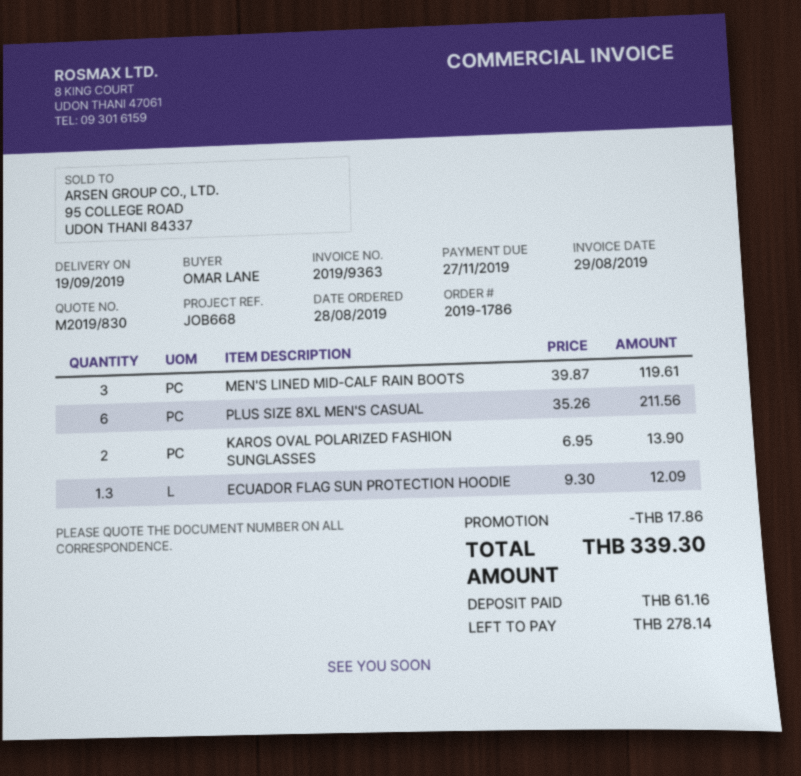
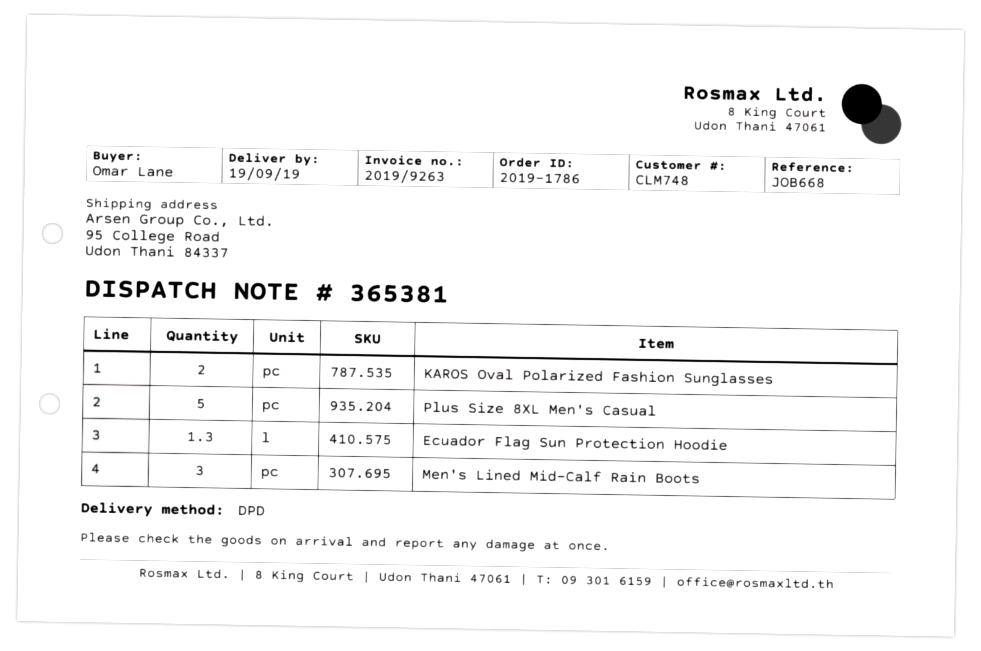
invoice number: 2019/9363 -> 2019/9263
PLUS SIZE 8XL MEN'S CASUAL: 6 -> 5

